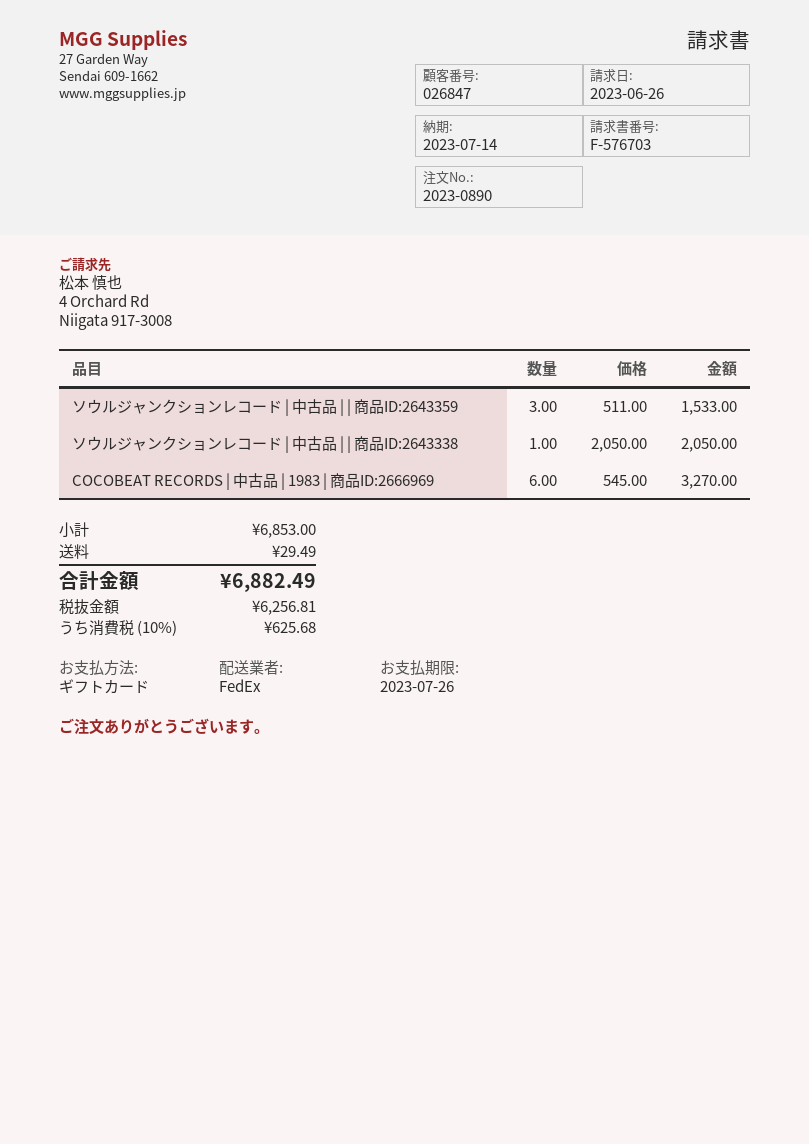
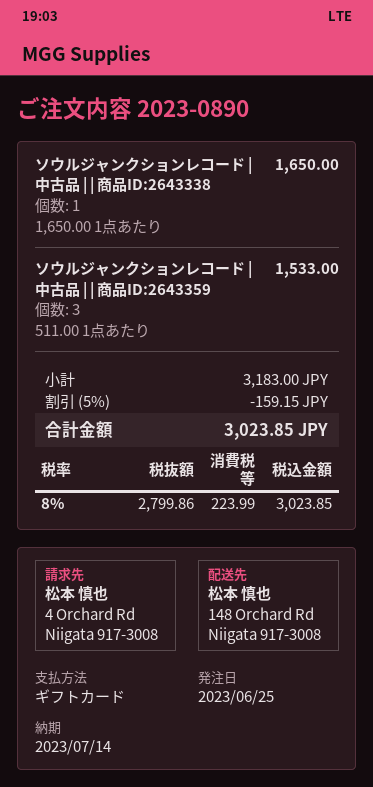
ソウルジャンクションレコード | 中古品 | | 商品ID:2643338: 1 x 2050.00 = 2050.00 -> 1 x 1650.00 = 1650.00
COCOBEAT RECORDS | 中古品 | 1983 | 商品ID:2666969: 6 x 545.00 = 3270.00 -> none
subtotal: 6853.00 -> 3183.00
discount: none -> 5% = 159.15
shipping: 29.49 -> none
net: 6256.81 -> 2799.86
tax: 10% = 625.68 -> 8% = 223.99
total: 6882.49 -> 3023.85

